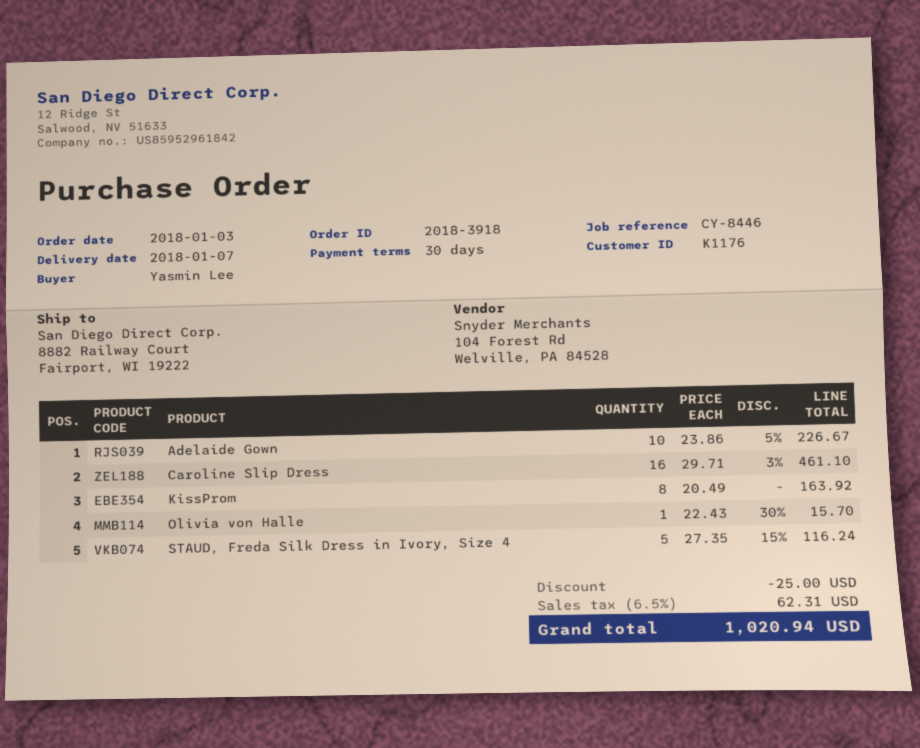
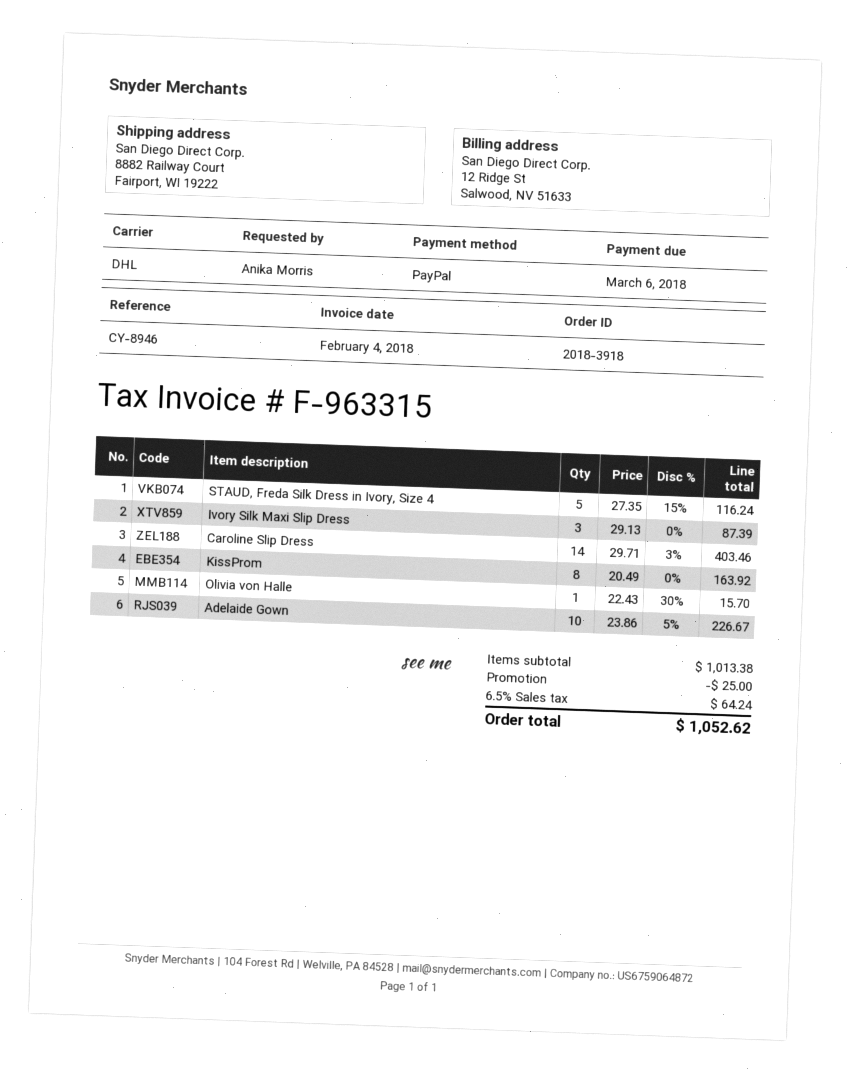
reference: CY-8446 -> CY-8946
ordered by: Yasmin Lee -> Anika Morris
Caroline Slip Dress: 16 x 29.71 - 3% = 461.10 -> 14 x 29.71 - 3% = 403.46
Ivory Silk Maxi Slip Dress: none -> 3 x 29.13 = 87.39
tax: 6.5% = 62.31 -> 6.5% = 64.24
total: 1020.94 -> 1052.62

